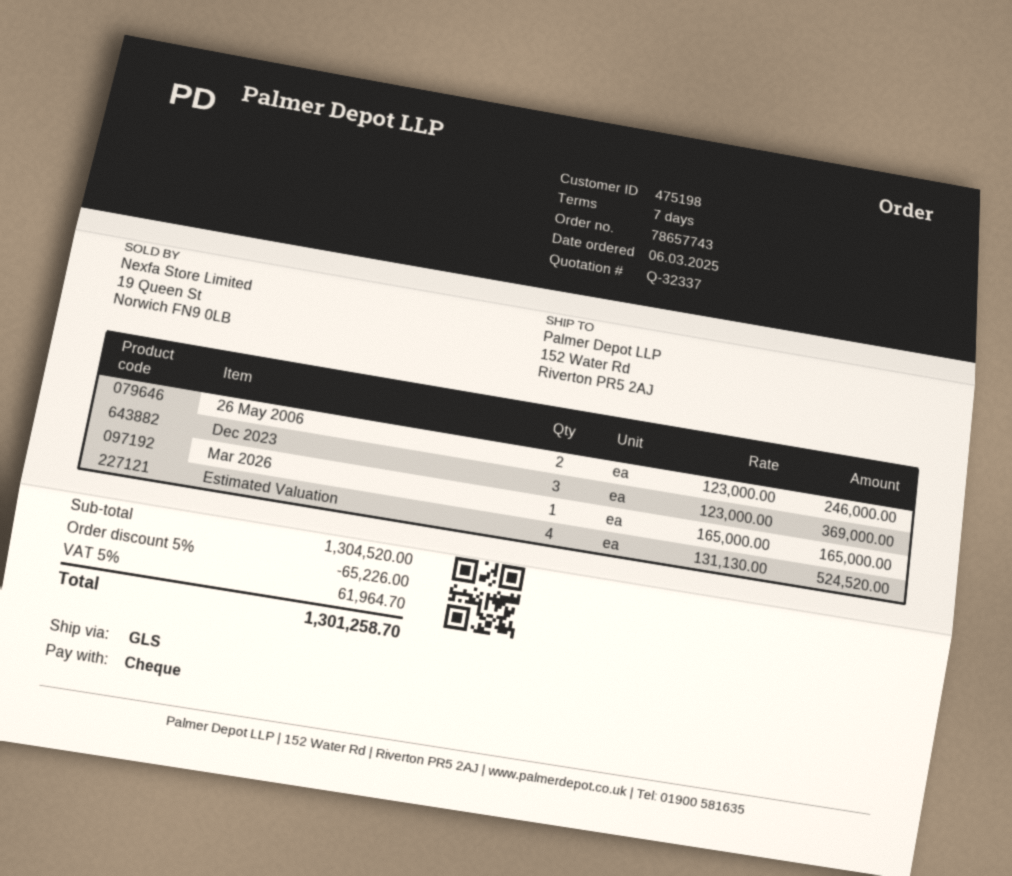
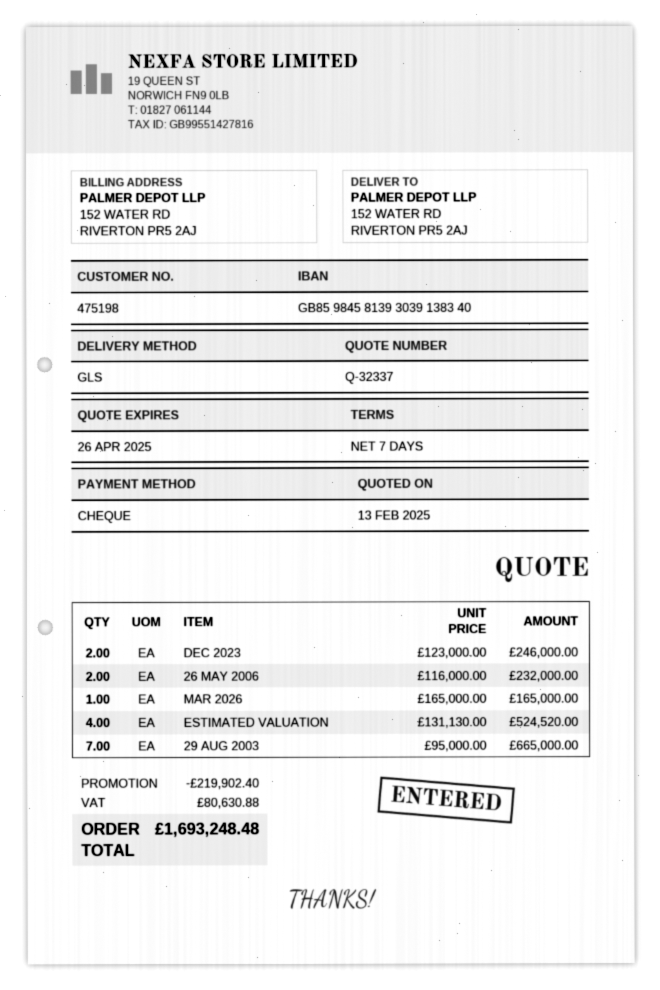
26 May 2006: 2 x 123000.00 = 246000.00 -> 2 x 116000.00 = 232000.00
Dec 2023: 3 x 123000.00 = 369000.00 -> 2 x 123000.00 = 246000.00
29 AUG 2003: none -> 7 x 95000.00 = 665000.00
discount: 65226.00 -> 219902.40
tax: 61964.70 -> 80630.88
total: 1301258.70 -> 1693248.48

